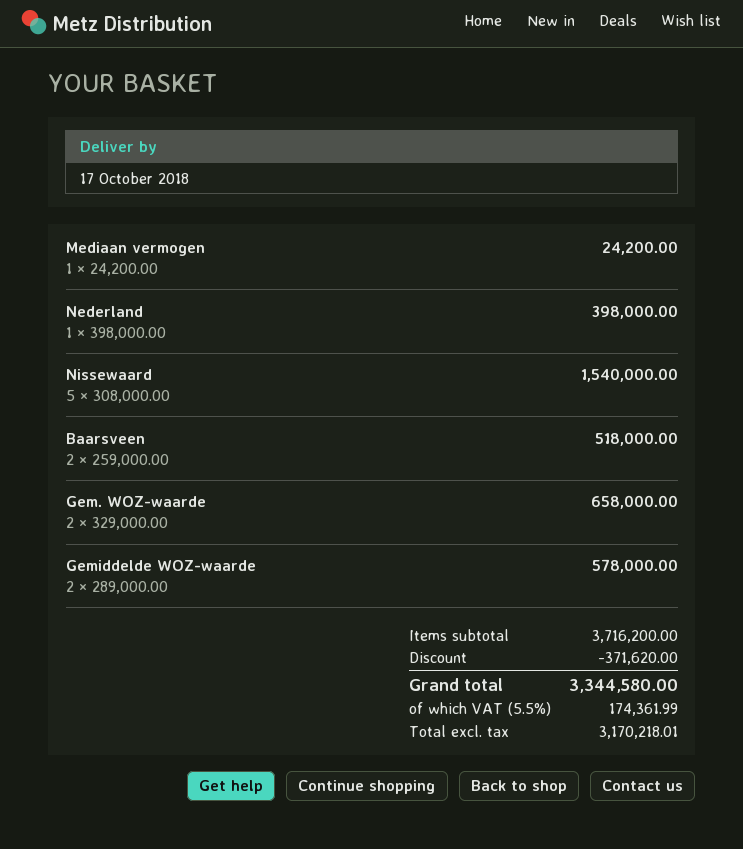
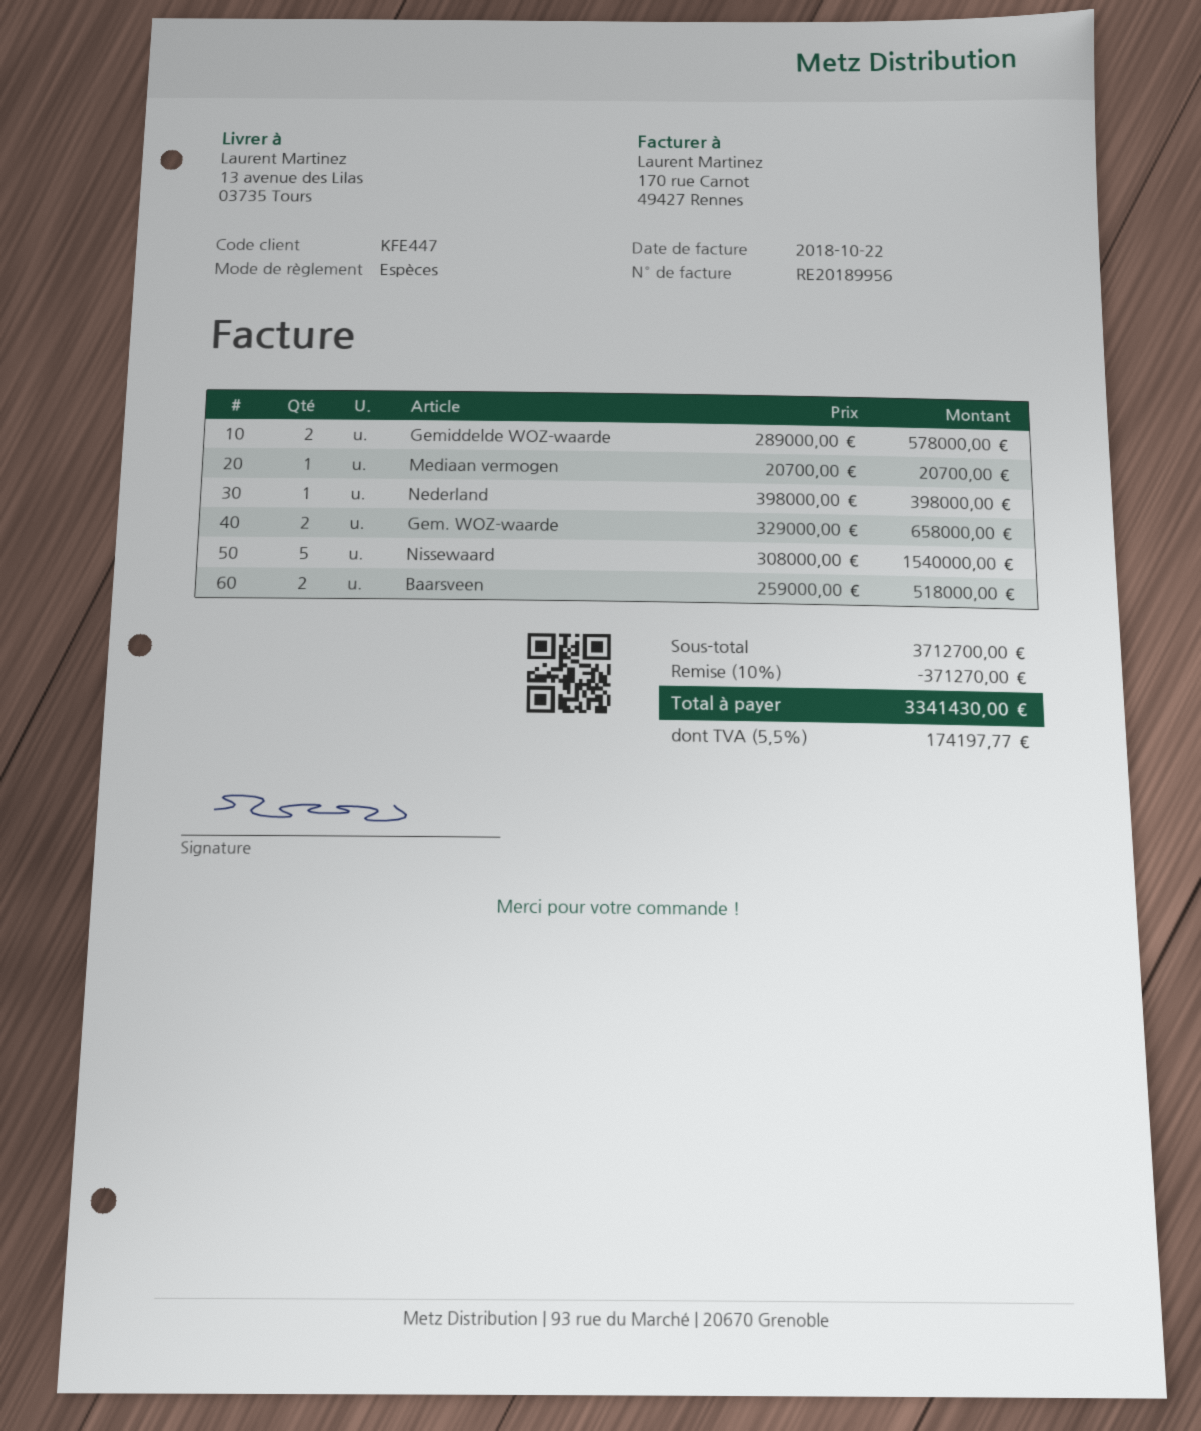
Mediaan vermogen: 1 x 24200.00 = 24200.00 -> 1 x 20700.00 = 20700.00
subtotal: 3716200.00 -> 3712700.00
discount: 371620.00 -> 371270.00
tax: 5.5% = 174361.99 -> 5.5% = 174197.77
total: 3344580.00 -> 3341430.00

